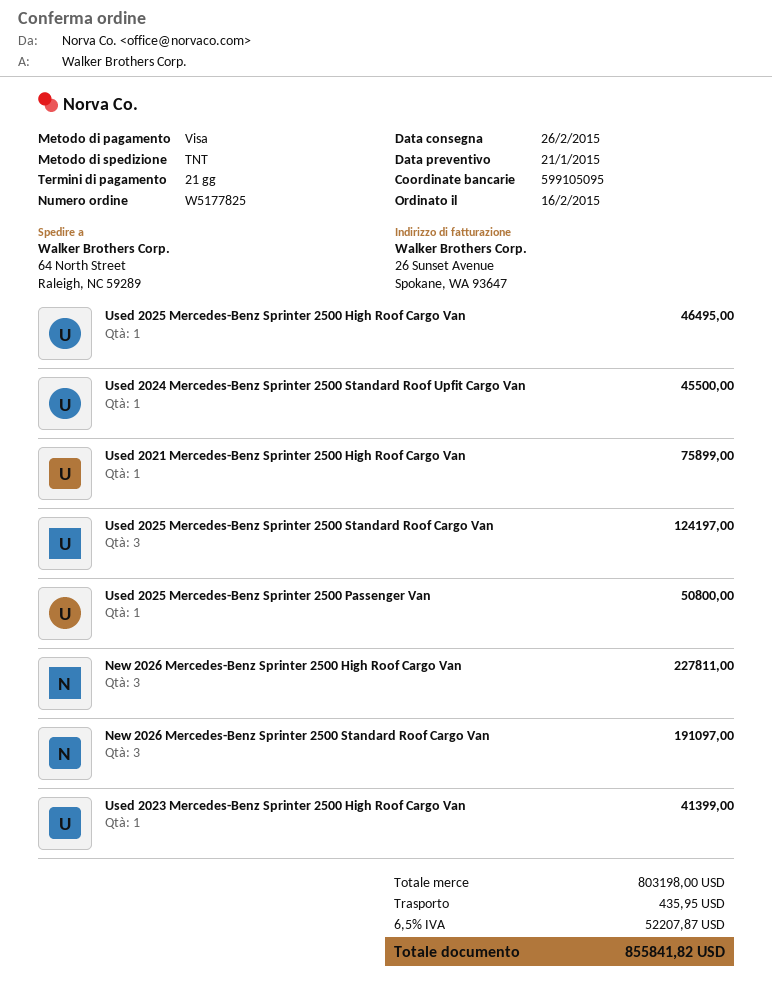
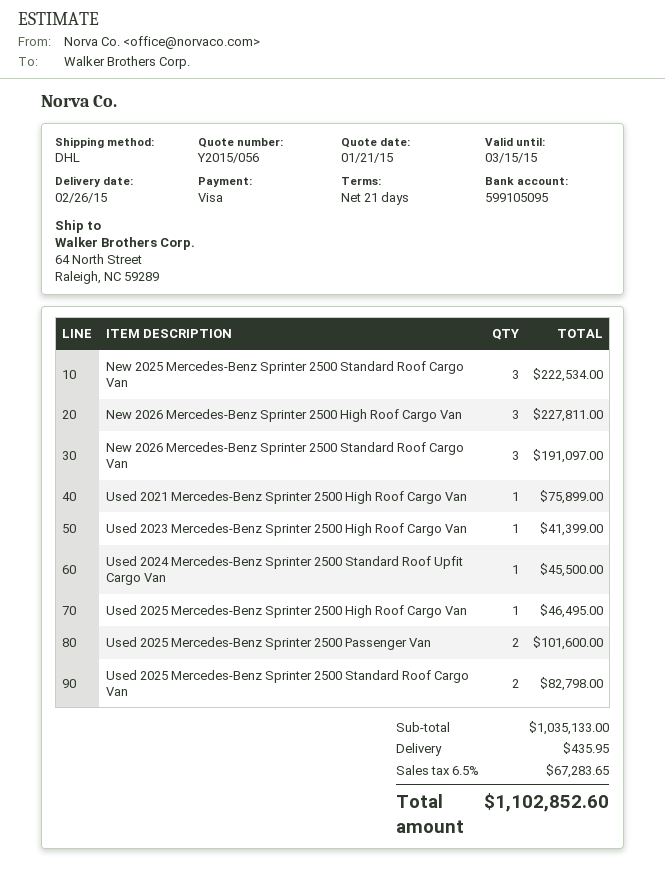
shipping method: TNT -> DHL
Used 2025 Mercedes-Benz Sprinter 2500 Standard Roof Cargo Van: 3 for 124197.00 -> 2 for 82798.00
Used 2025 Mercedes-Benz Sprinter 2500 Passenger Van: 1 for 50800.00 -> 2 for 101600.00
New 2025 Mercedes-Benz Sprinter 2500 Standard Roof Cargo Van: none -> 3 for 222534.00
subtotal: 803198.00 -> 1035133.00
tax: 6.5% = 52207.87 -> 6.5% = 67283.65
total: 855841.82 -> 1102852.60

